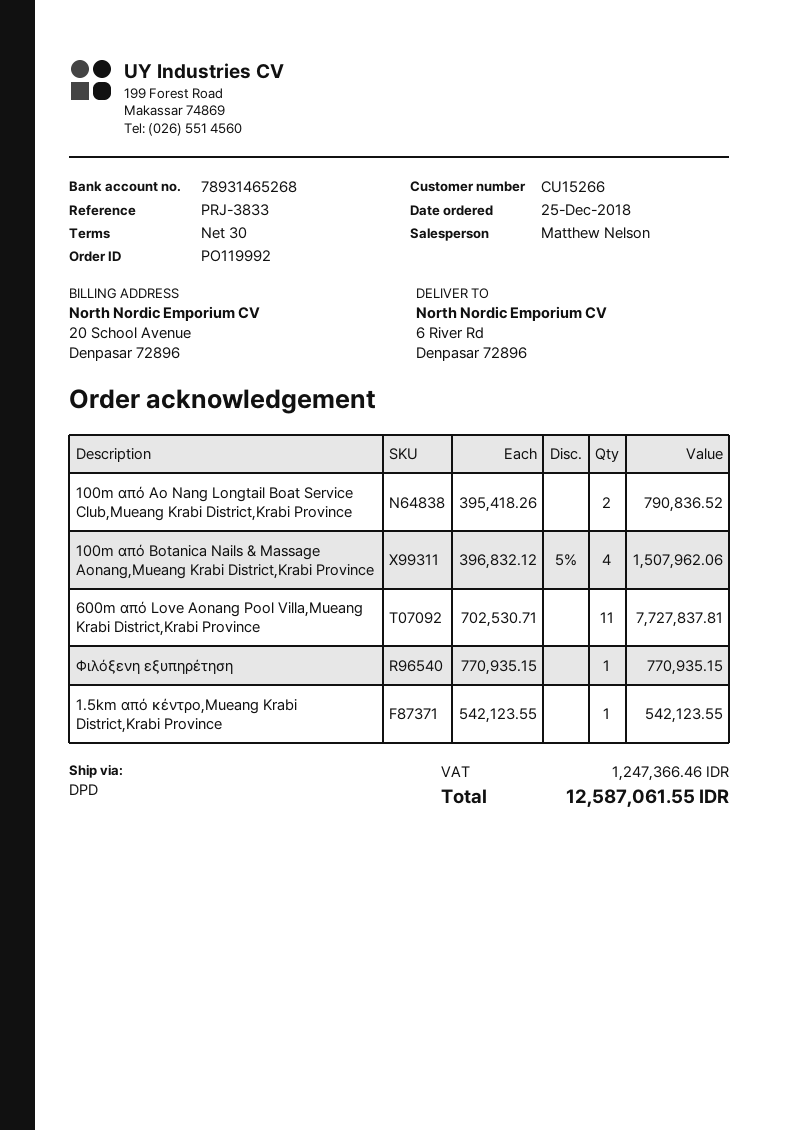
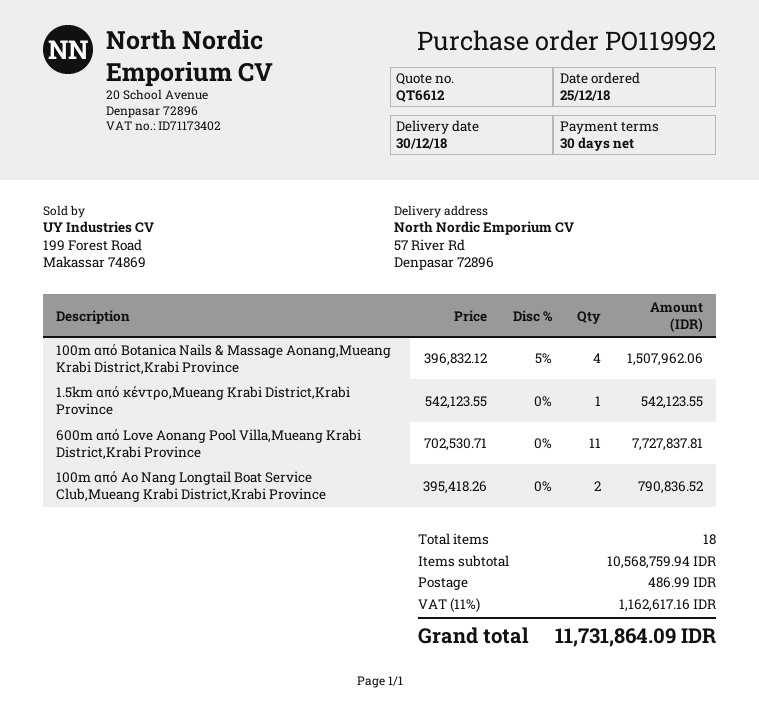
ship to: 6 River Rd, Denpasar 72896 -> 57 River Rd, Denpasar 72896
Φιλόξενη εξυπηρέτηση: 1 x 770935.15 = 770935.15 -> none
shipping: none -> 486.99
tax: 1247366.46 -> 1162617.16
total: 12587061.55 -> 11731864.09

